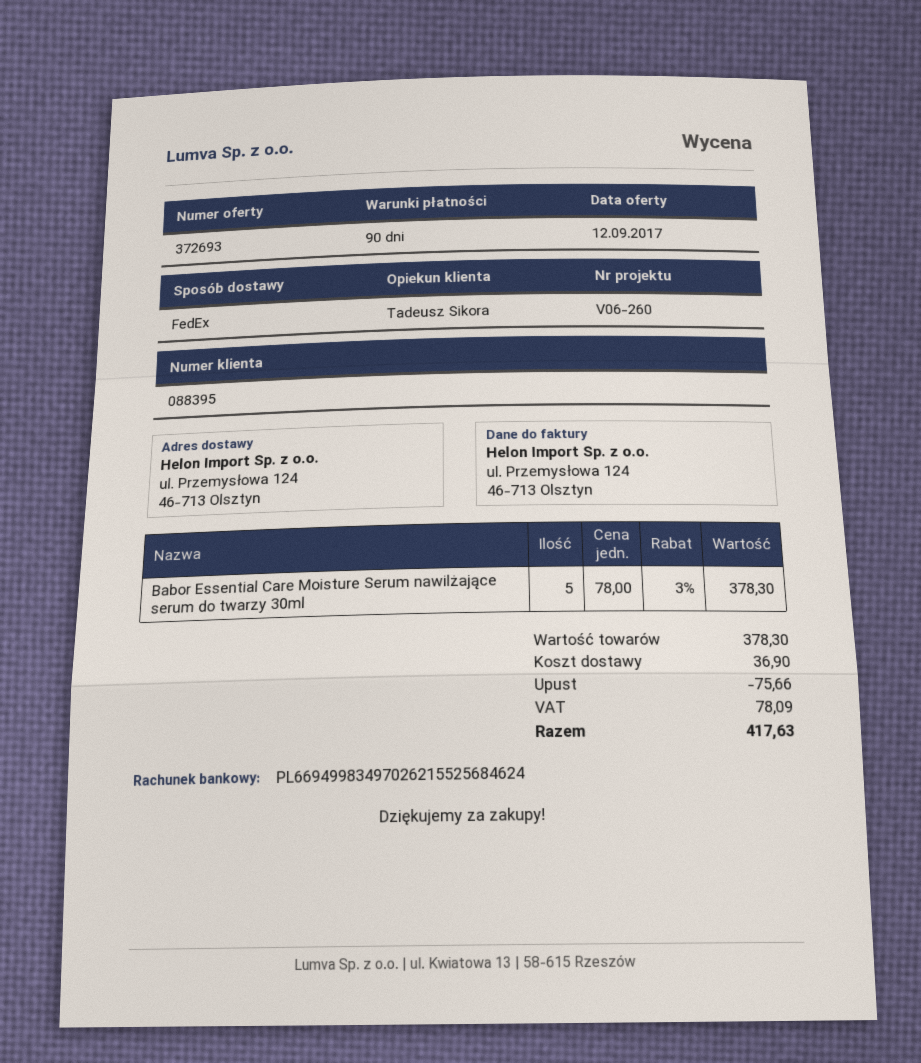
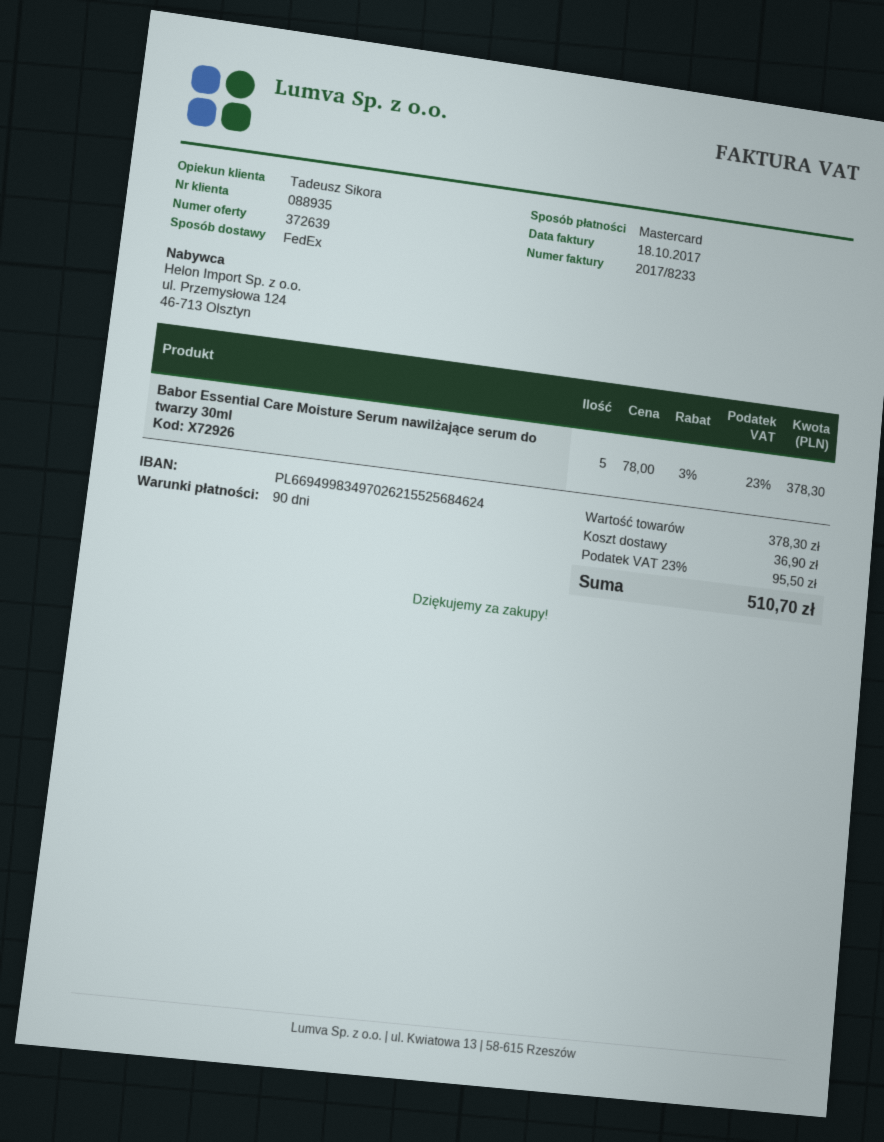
quote number: 372693 -> 372639
customer number: 088395 -> 088935
discount: 75.66 -> none
tax: 78.09 -> 95.50
total: 417.63 -> 510.70

